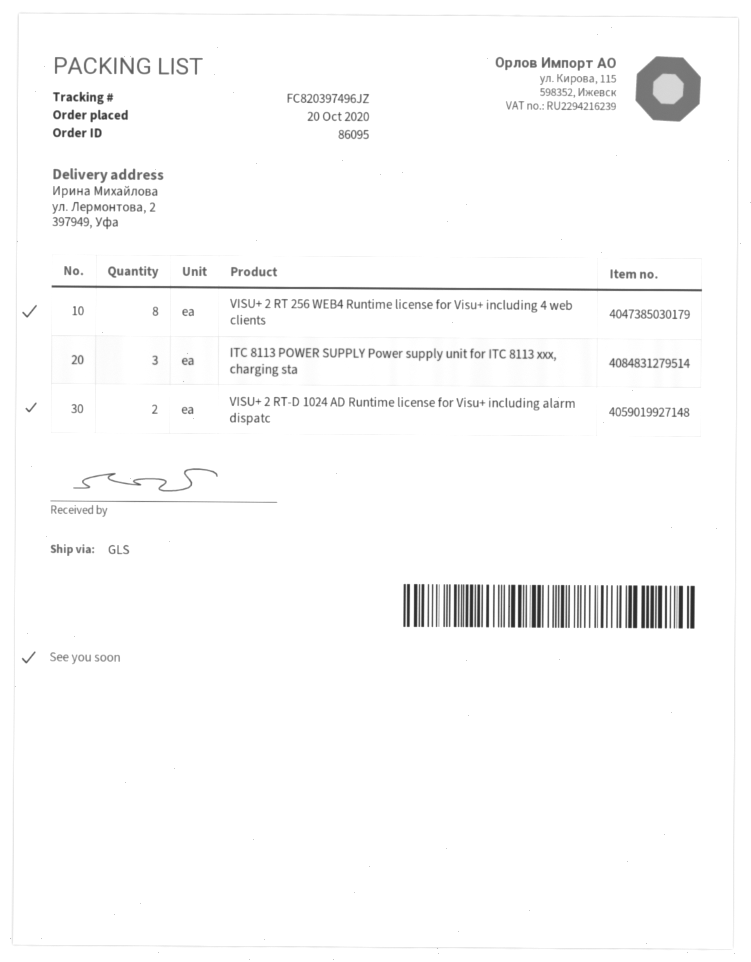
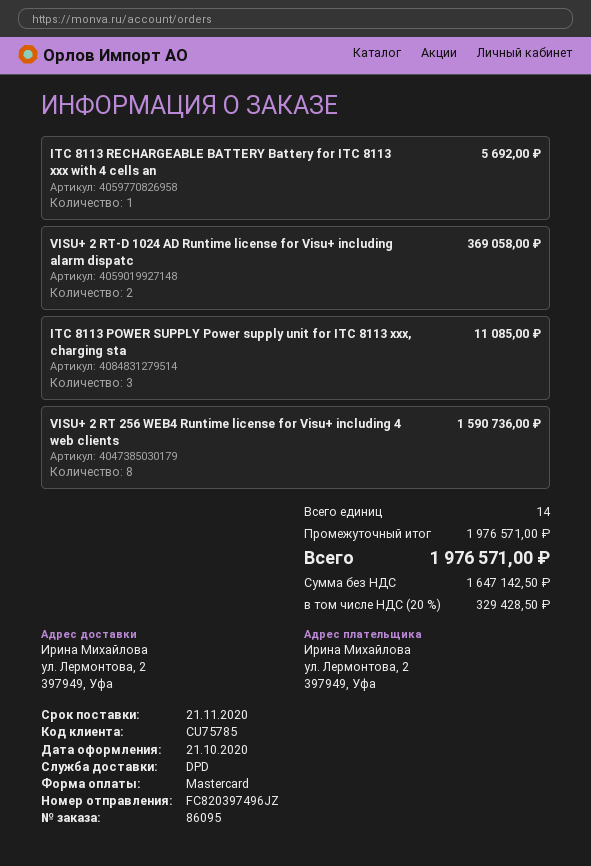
order date: 2020-10-20 -> 2020-10-21
shipping method: GLS -> DPD
ITC 8113 RECHARGEABLE BATTERY Battery for ITC 8113 xxx with 4 cells an: none -> 1

